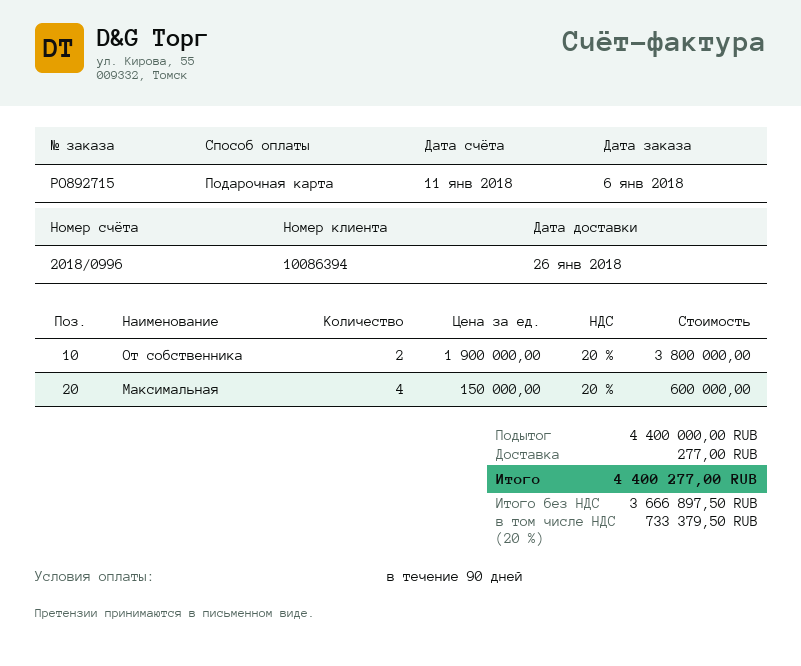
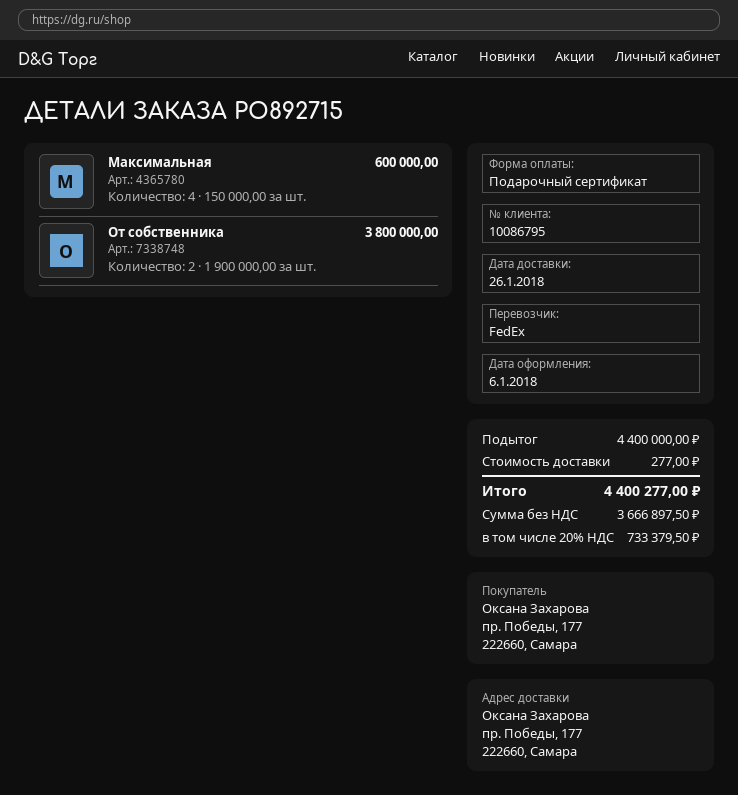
customer number: 10086394 -> 10086795

